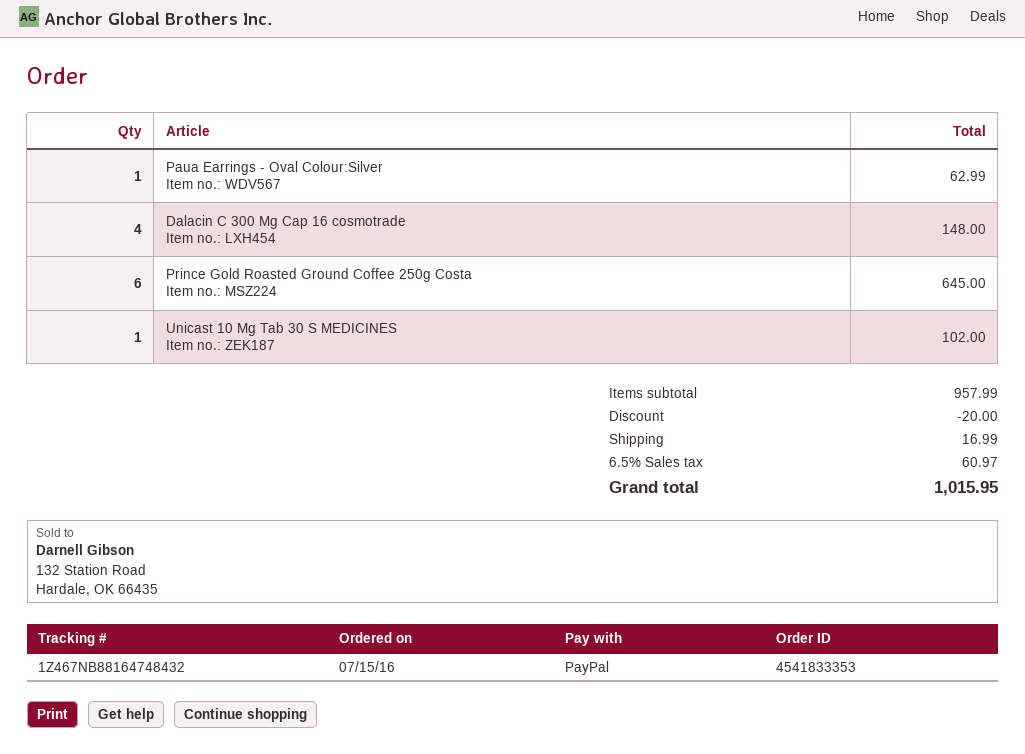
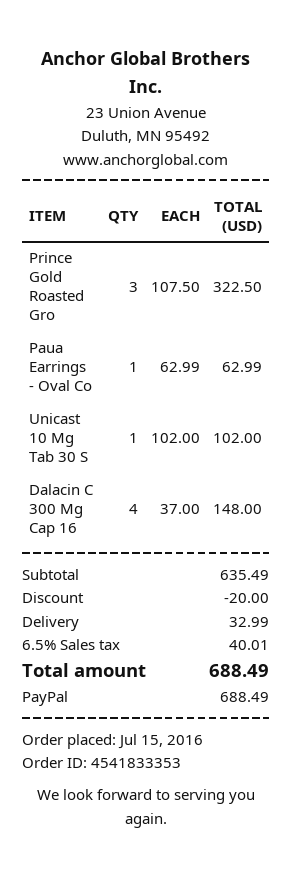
Prince Gold Roasted Ground Coffee 250g Costa: 6 for 645.00 -> 3 for 322.50
subtotal: 957.99 -> 635.49
shipping: 16.99 -> 32.99
tax: 6.5% = 60.97 -> 6.5% = 40.01
total: 1015.95 -> 688.49

